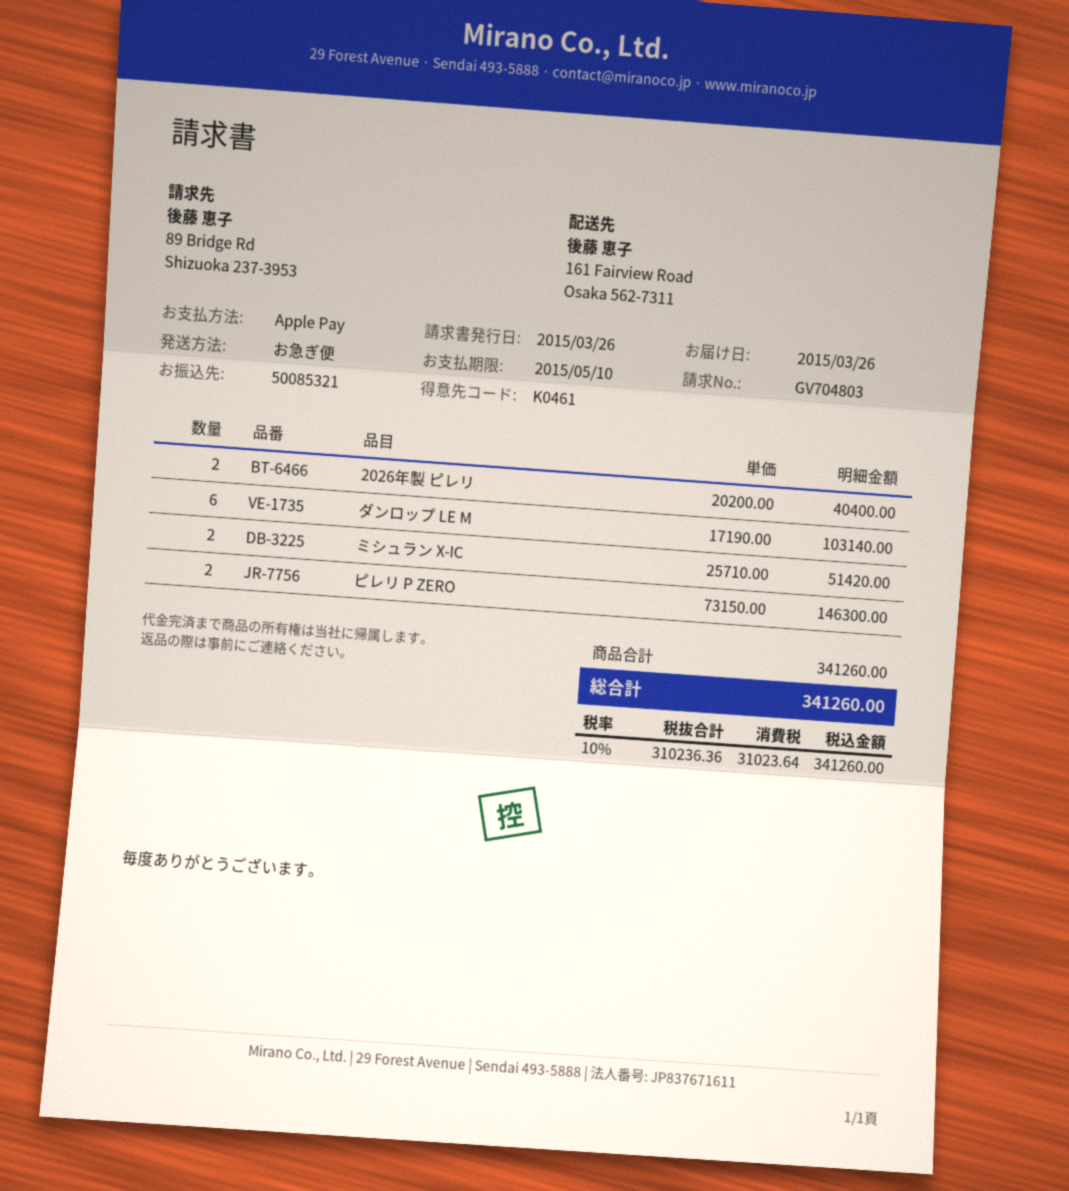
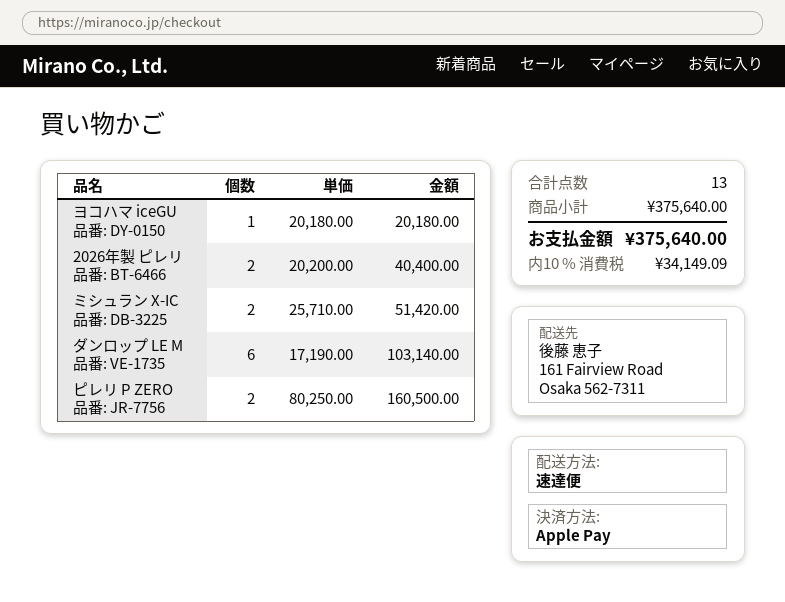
ピレリ P ZERO: 2 x 73150.00 = 146300.00 -> 2 x 80250.00 = 160500.00
ヨコハマ iceGU: none -> 1 x 20180.00 = 20180.00
subtotal: 341260.00 -> 375640.00
tax: 10% = 31023.64 -> 10% = 34149.09
total: 341260.00 -> 375640.00

